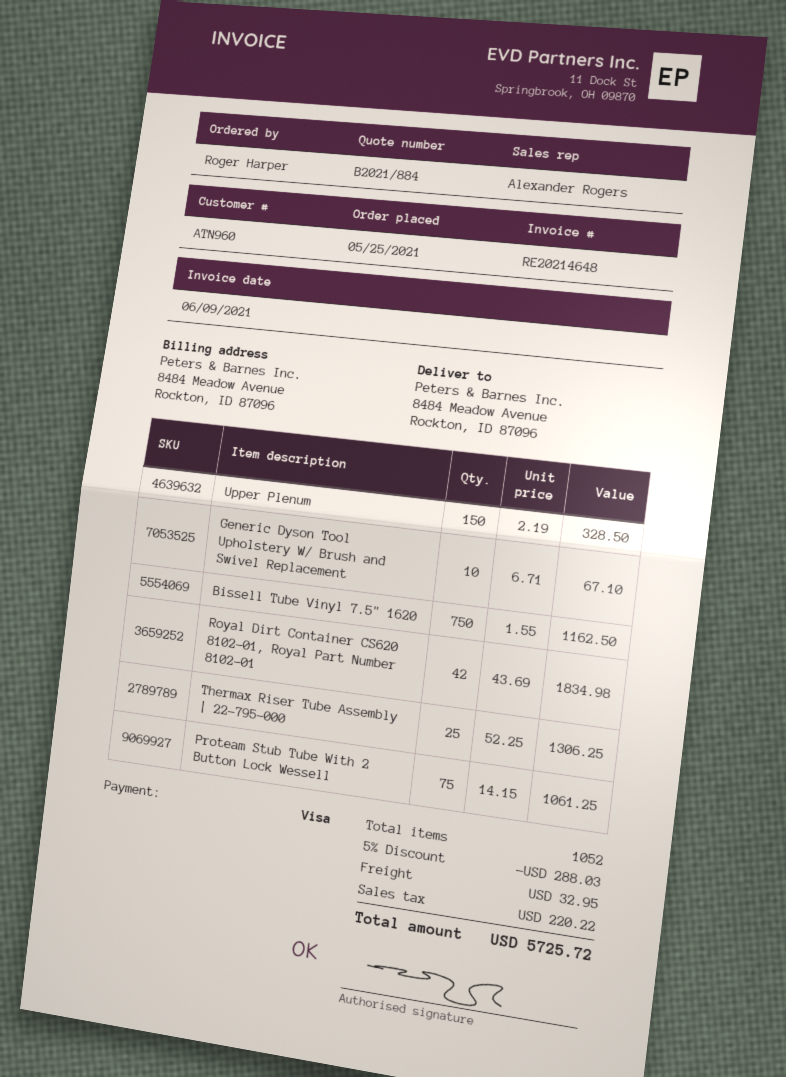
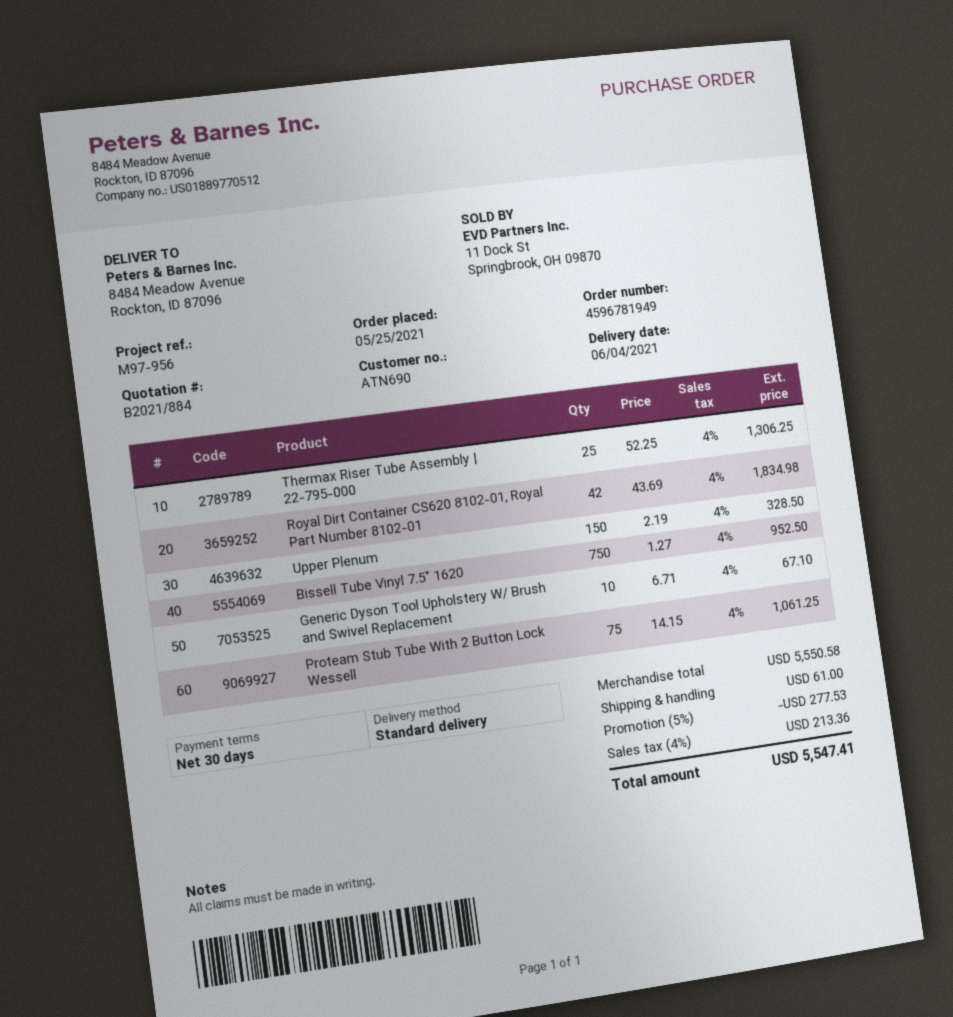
customer number: ATN960 -> ATN690
Bissell Tube Vinyl 7.5" 1620: 750 x 1.55 = 1162.50 -> 750 x 1.27 = 952.50
discount: 5% = 288.03 -> 5% = 277.53
shipping: 32.95 -> 61.00
tax: 220.22 -> 213.36
total: 5725.72 -> 5547.41

